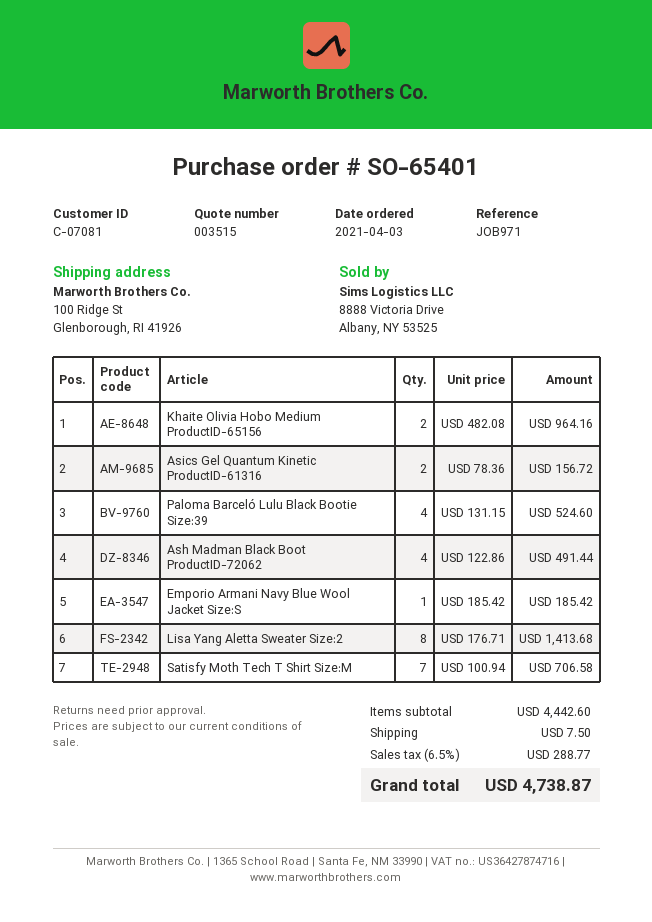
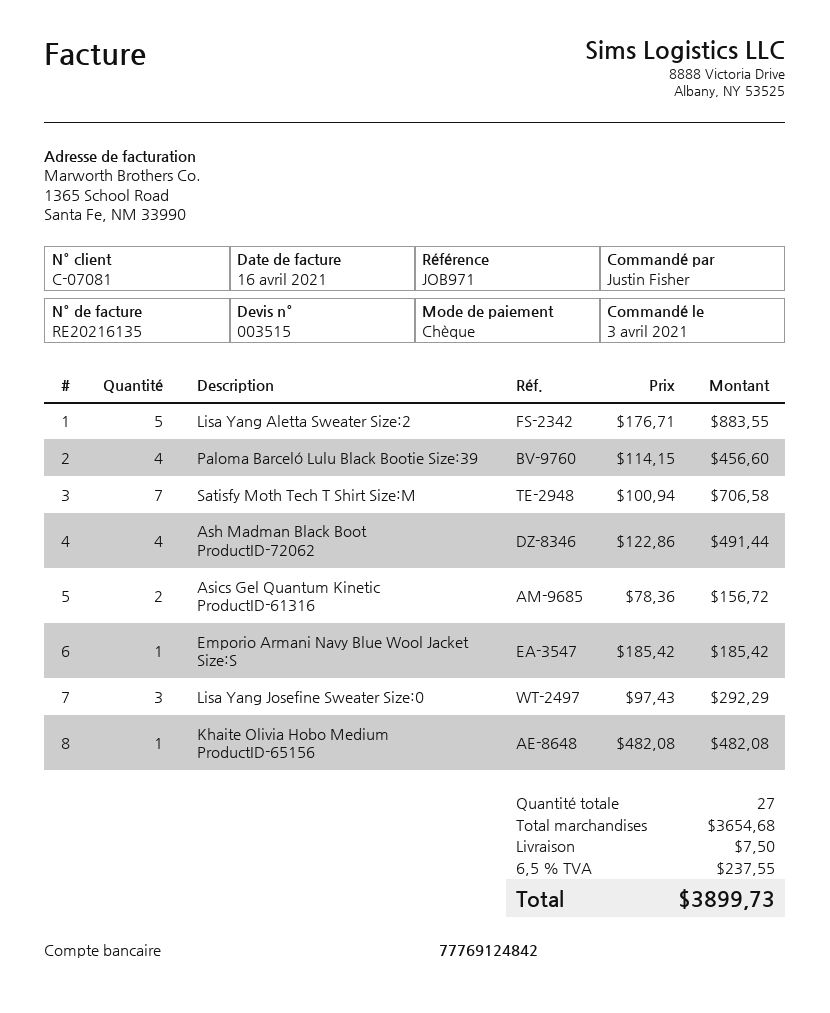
Khaite Olivia Hobo Medium ProductID-65156: 2 x 482.08 = 964.16 -> 1 x 482.08 = 482.08
Paloma Barceló Lulu Black Bootie Size:39: 4 x 131.15 = 524.60 -> 4 x 114.15 = 456.60
Lisa Yang Aletta Sweater Size:2: 8 x 176.71 = 1413.68 -> 5 x 176.71 = 883.55
Lisa Yang Josefine Sweater Size:0: none -> 3 x 97.43 = 292.29
subtotal: 4442.60 -> 3654.68
tax: 6.5% = 288.77 -> 6.5% = 237.55
total: 4738.87 -> 3899.73

